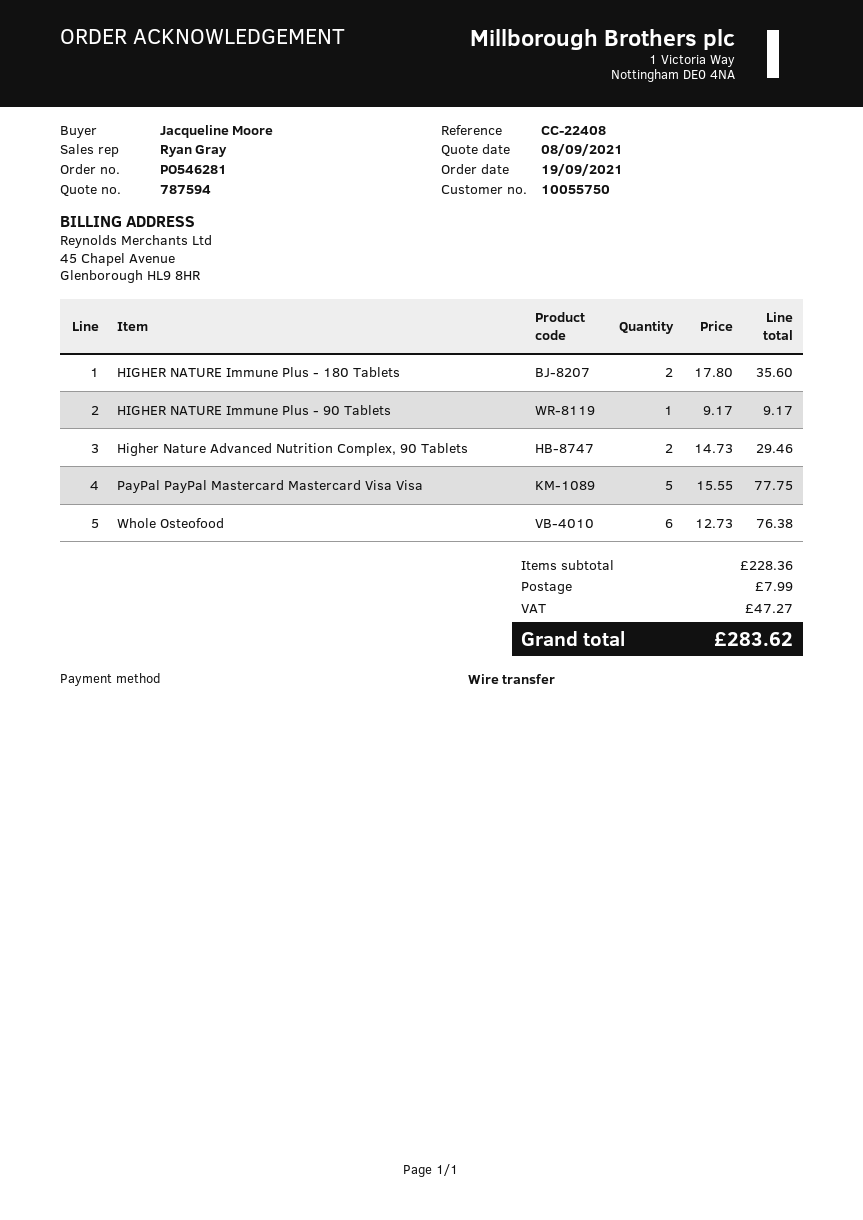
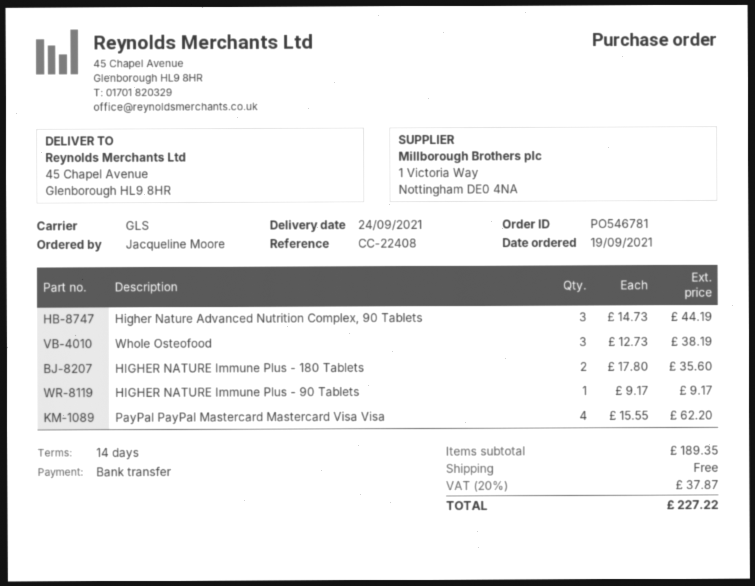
order number: PO546281 -> PO546781
Higher Nature Advanced Nutrition Complex, 90 Tablets: 2 x 14.73 = 29.46 -> 3 x 14.73 = 44.19
PayPal PayPal Mastercard Mastercard Visa Visa: 5 x 15.55 = 77.75 -> 4 x 15.55 = 62.20
Whole Osteofood: 6 x 12.73 = 76.38 -> 3 x 12.73 = 38.19
subtotal: 228.36 -> 189.35
shipping: 7.99 -> 0.00
tax: 47.27 -> 37.87
total: 283.62 -> 227.22

